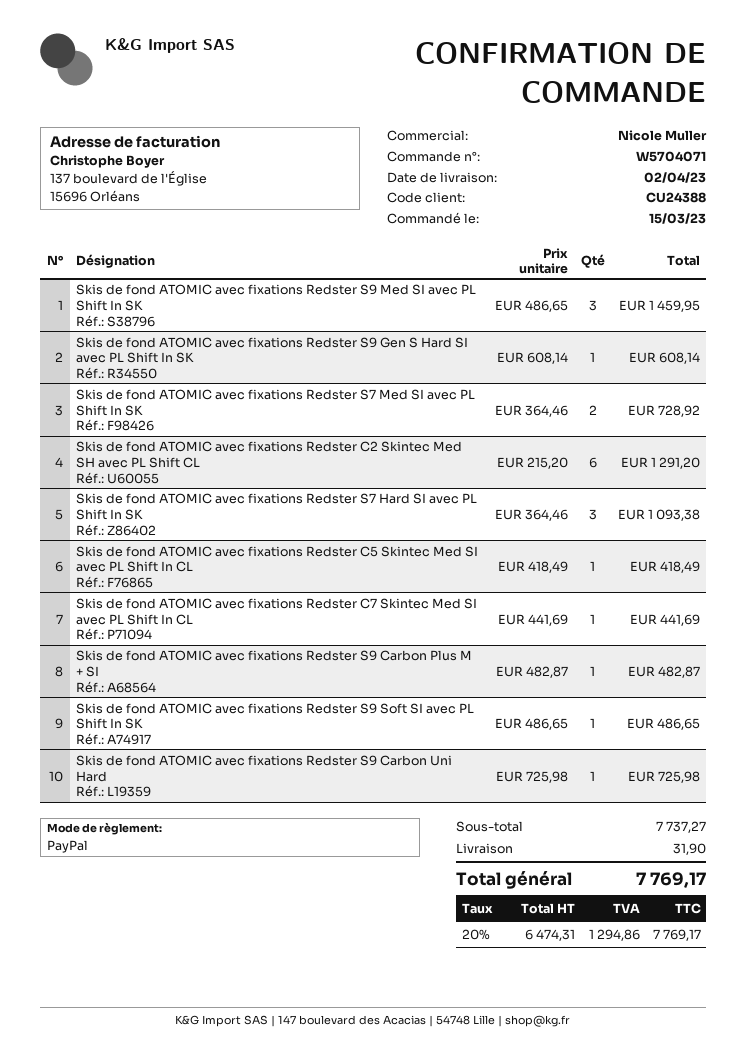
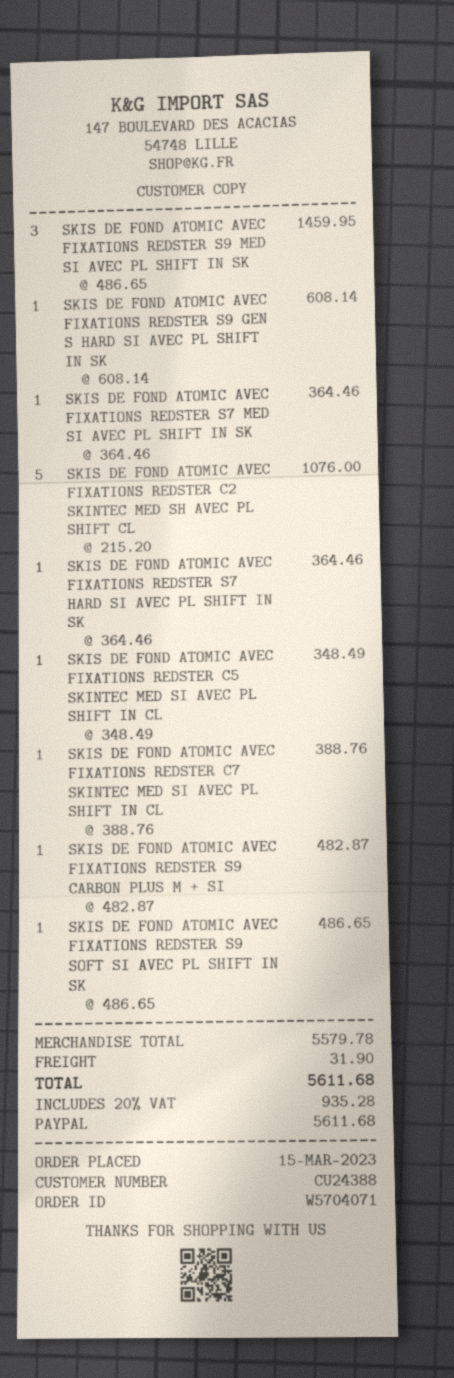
Skis de fond ATOMIC avec fixations Redster S7 Med SI avec PL Shift In SK: 2 x 364.46 = 728.92 -> 1 x 364.46 = 364.46
Skis de fond ATOMIC avec fixations Redster C2 Skintec Med SH avec PL Shift CL: 6 x 215.20 = 1291.20 -> 5 x 215.20 = 1076.00
Skis de fond ATOMIC avec fixations Redster S7 Hard SI avec PL Shift In SK: 3 x 364.46 = 1093.38 -> 1 x 364.46 = 364.46
Skis de fond ATOMIC avec fixations Redster C5 Skintec Med SI avec PL Shift In CL: 1 x 418.49 = 418.49 -> 1 x 348.49 = 348.49
Skis de fond ATOMIC avec fixations Redster C7 Skintec Med SI avec PL Shift In CL: 1 x 441.69 = 441.69 -> 1 x 388.76 = 388.76
Skis de fond ATOMIC avec fixations Redster S9 Carbon Uni Hard: 1 x 725.98 = 725.98 -> none
subtotal: 7737.27 -> 5579.78
tax: 20% = 1294.86 -> 20% = 935.28
total: 7769.17 -> 5611.68

